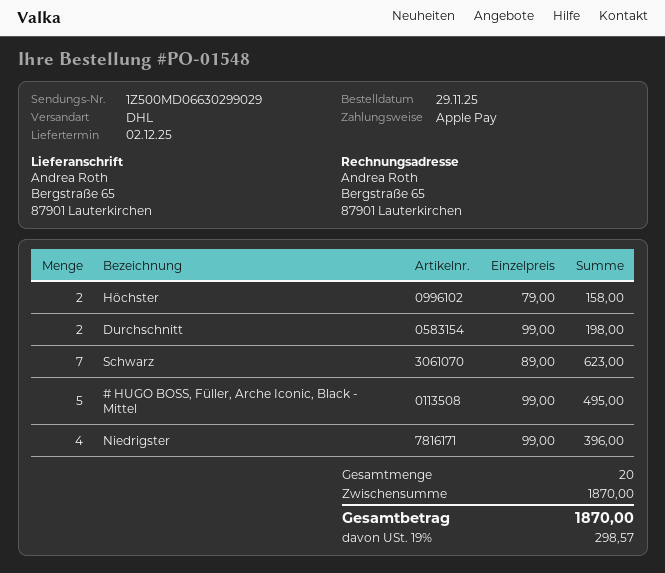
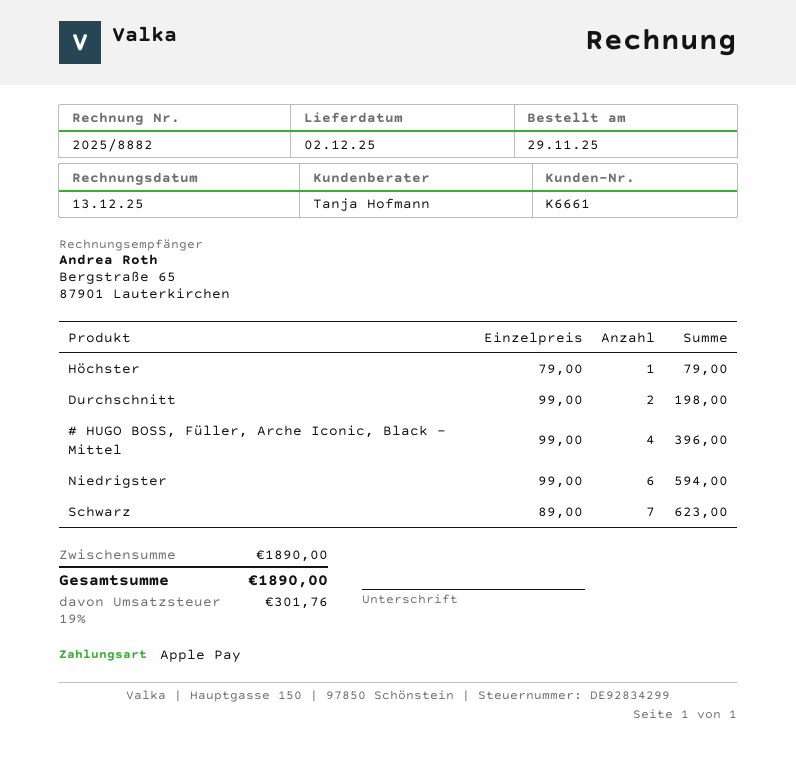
Höchster: 2 x 79.00 = 158.00 -> 1 x 79.00 = 79.00
# HUGO BOSS, Füller, Arche Iconic, Black - Mittel: 5 x 99.00 = 495.00 -> 4 x 99.00 = 396.00
Niedrigster: 4 x 99.00 = 396.00 -> 6 x 99.00 = 594.00
subtotal: 1870.00 -> 1890.00
tax: 19% = 298.57 -> 19% = 301.76
total: 1870.00 -> 1890.00

